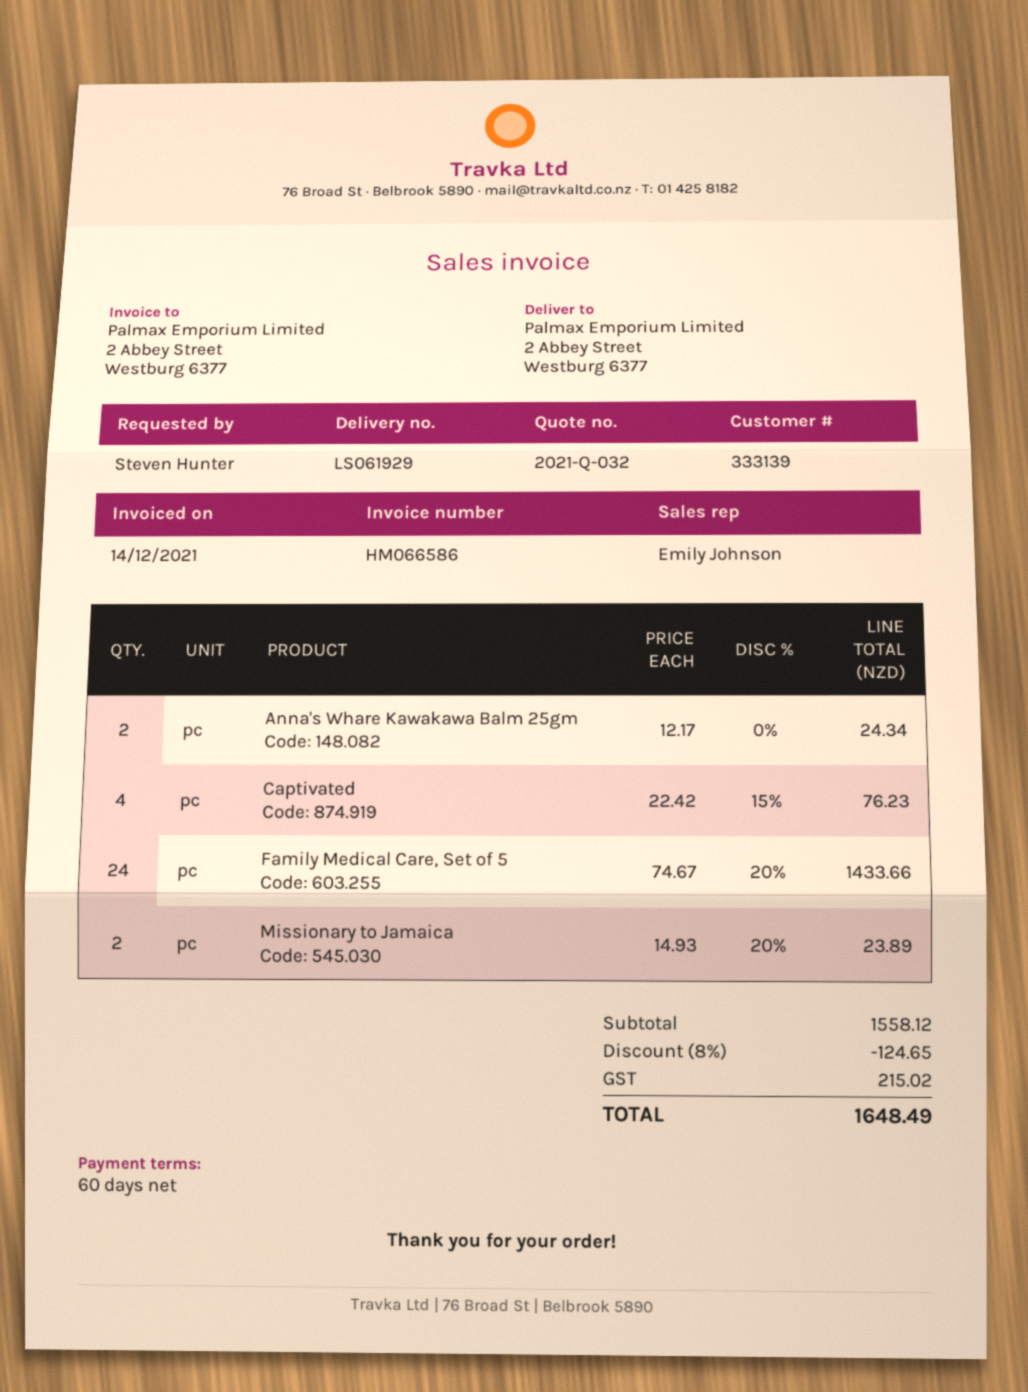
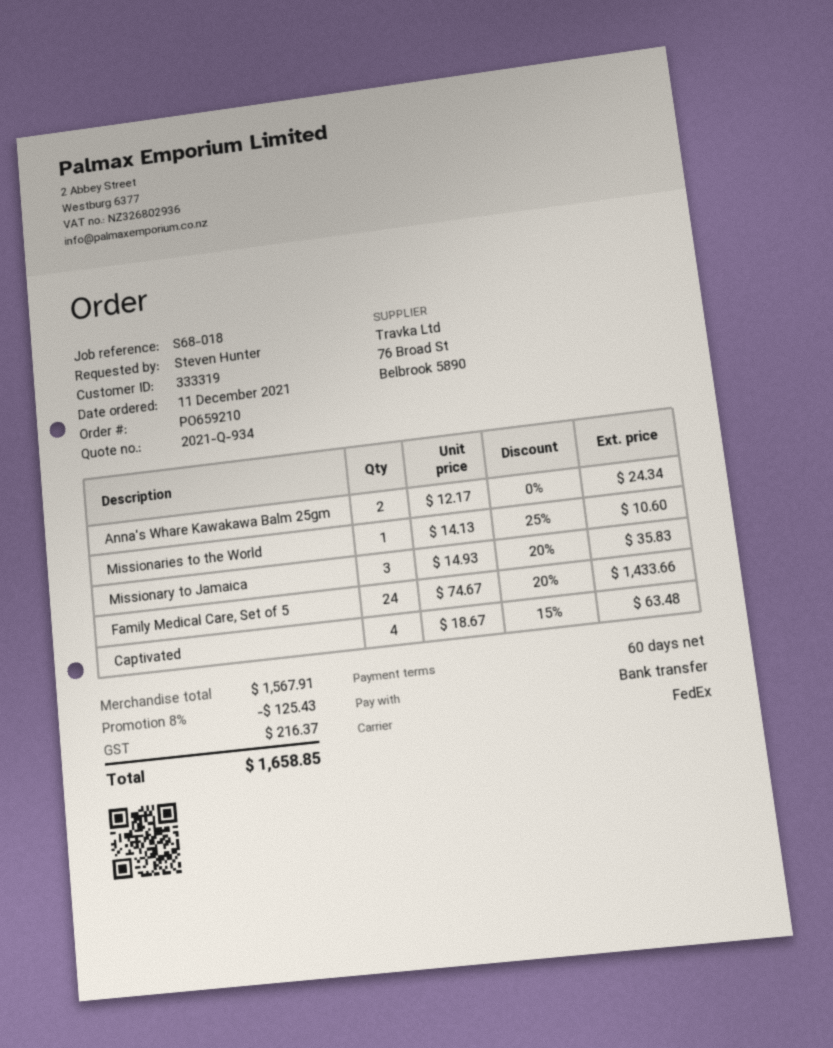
quote number: 2021-Q-032 -> 2021-Q-934
customer number: 333139 -> 333319
Captivated: 4 x 22.42 - 15% = 76.23 -> 4 x 18.67 - 15% = 63.48
Missionary to Jamaica: 2 x 14.93 - 20% = 23.89 -> 3 x 14.93 - 20% = 35.83
Missionaries to the World: none -> 1 x 14.13 - 25% = 10.60
subtotal: 1558.12 -> 1567.91
discount: 8% = 124.65 -> 8% = 125.43
tax: 215.02 -> 216.37
total: 1648.49 -> 1658.85

